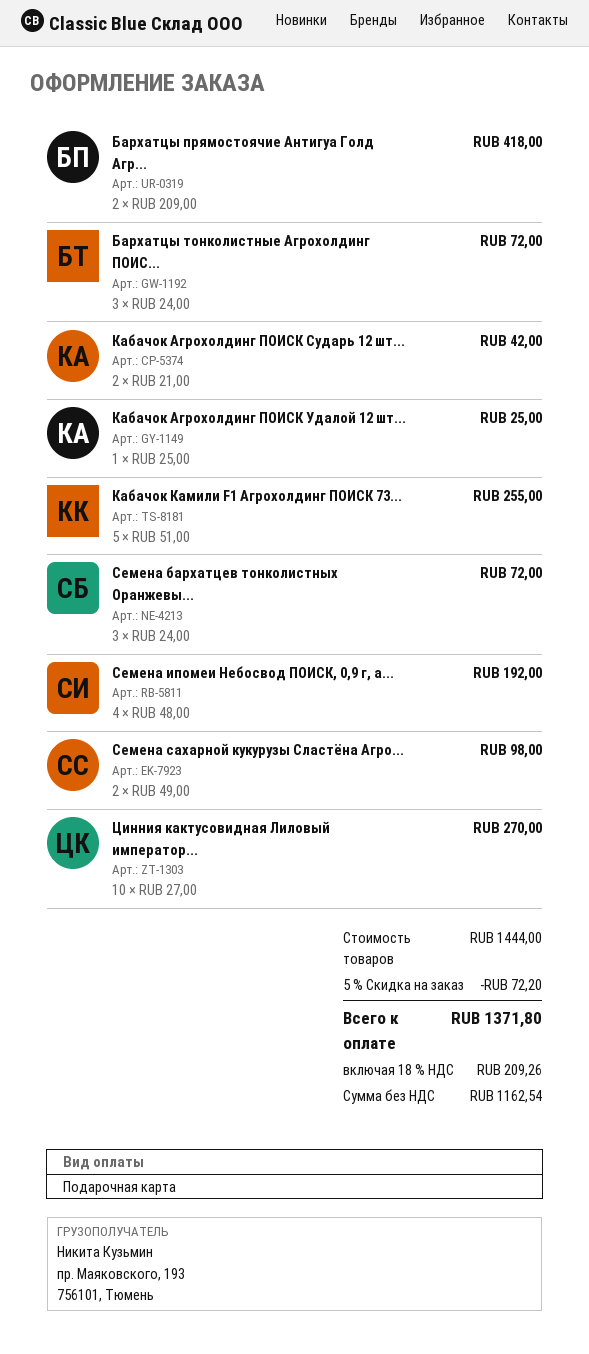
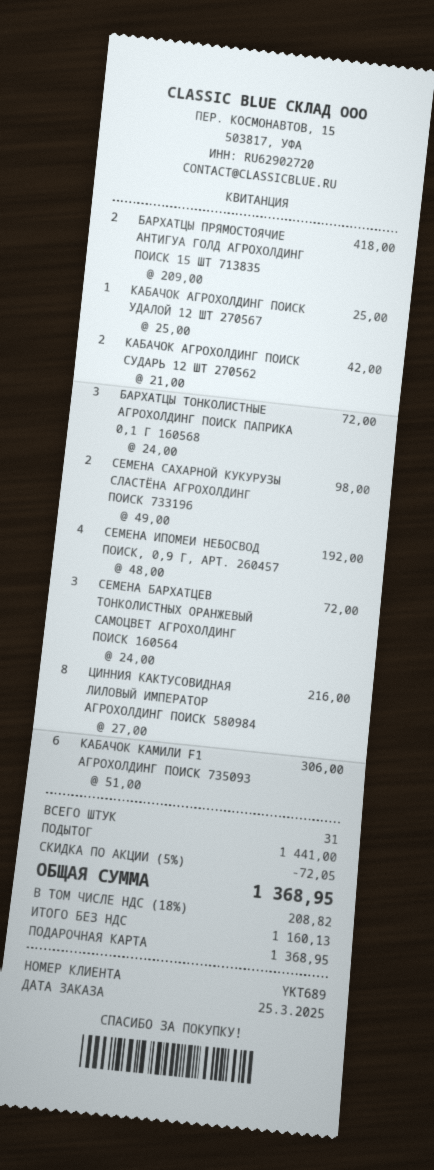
Кабачок Камили F1 Агрохолдинг ПОИСК 73...: 5 x 51.00 = 255.00 -> 6 x 51.00 = 306.00
Цинния кактусовидная Лиловый император...: 10 x 27.00 = 270.00 -> 8 x 27.00 = 216.00
subtotal: 1444.00 -> 1441.00
discount: 5% = 72.20 -> 5% = 72.05
net: 1162.54 -> 1160.13
tax: 18% = 209.26 -> 18% = 208.82
total: 1371.80 -> 1368.95

